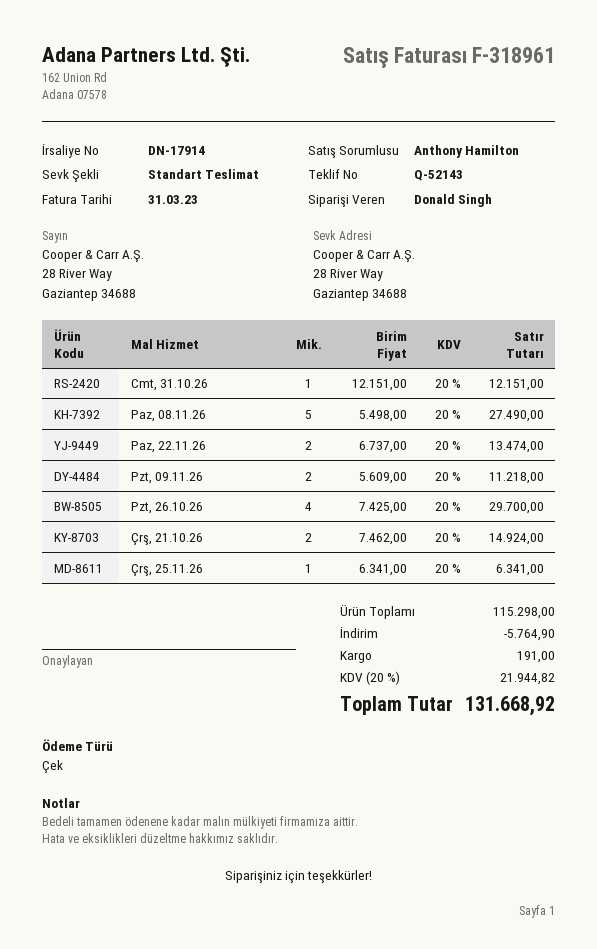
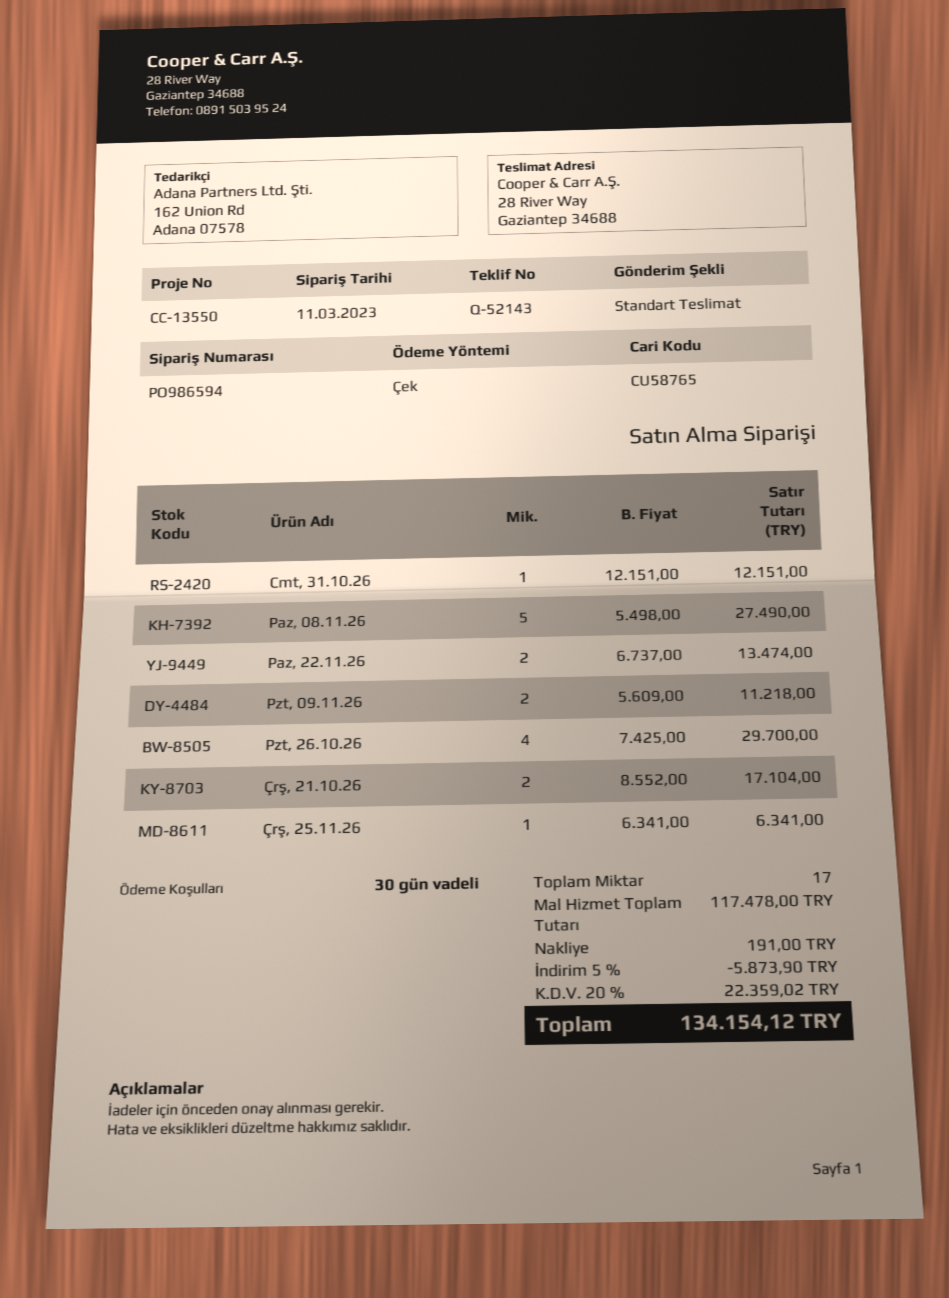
Çrş, 21.10.26: 2 x 7462.00 = 14924.00 -> 2 x 8552.00 = 17104.00
subtotal: 115298.00 -> 117478.00
discount: 5764.90 -> 5873.90
tax: 20% = 21944.82 -> 20% = 22359.02
total: 131668.92 -> 134154.12

